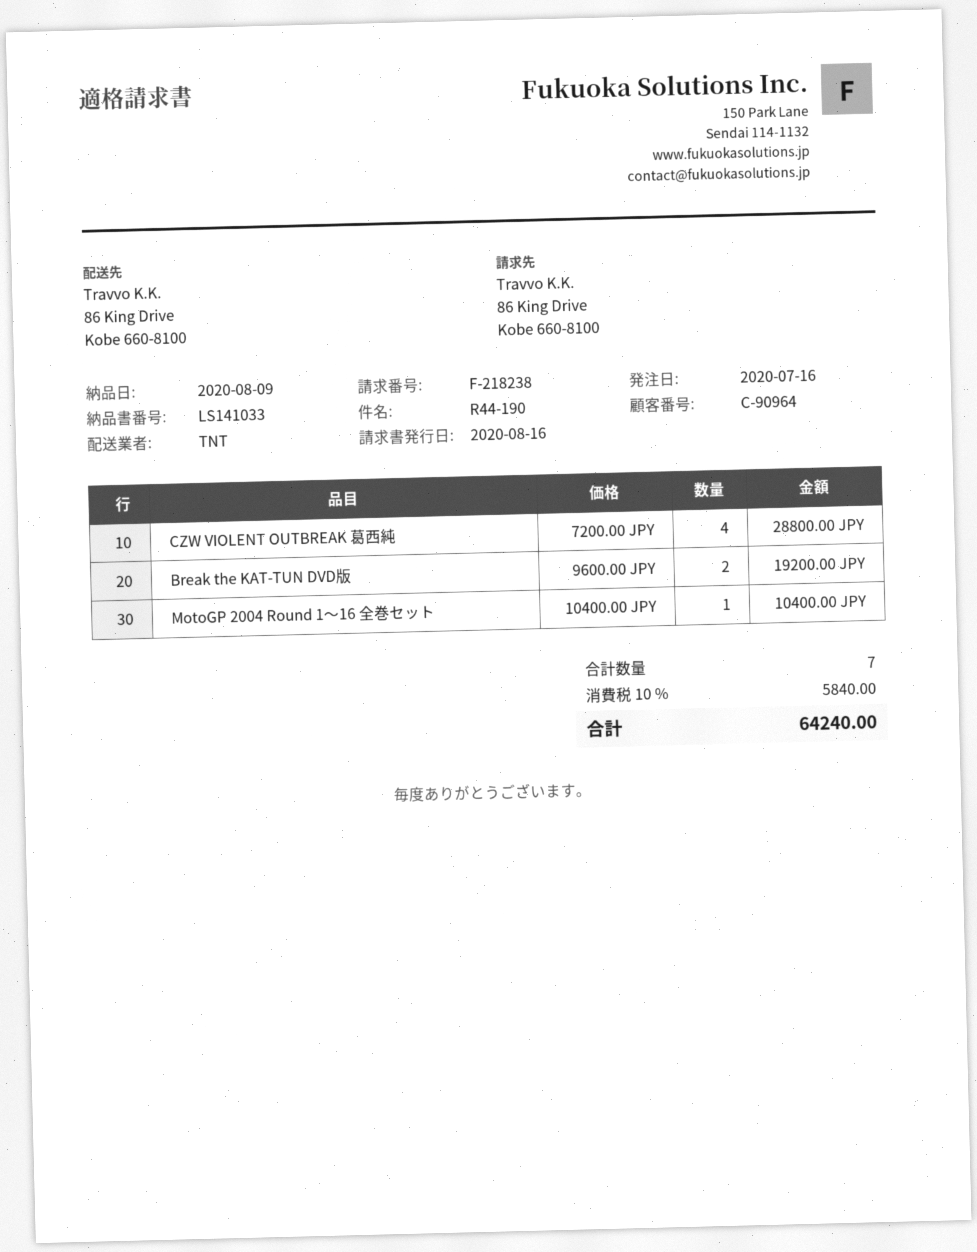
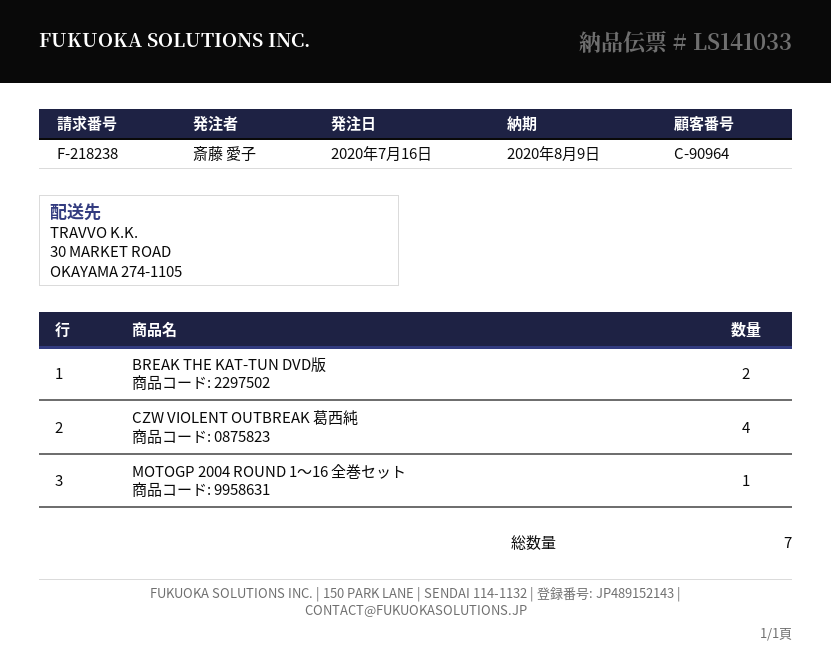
ship to: 86 King Drive, Kobe 660-8100 -> 30 MARKET ROAD, OKAYAMA 274-1105

